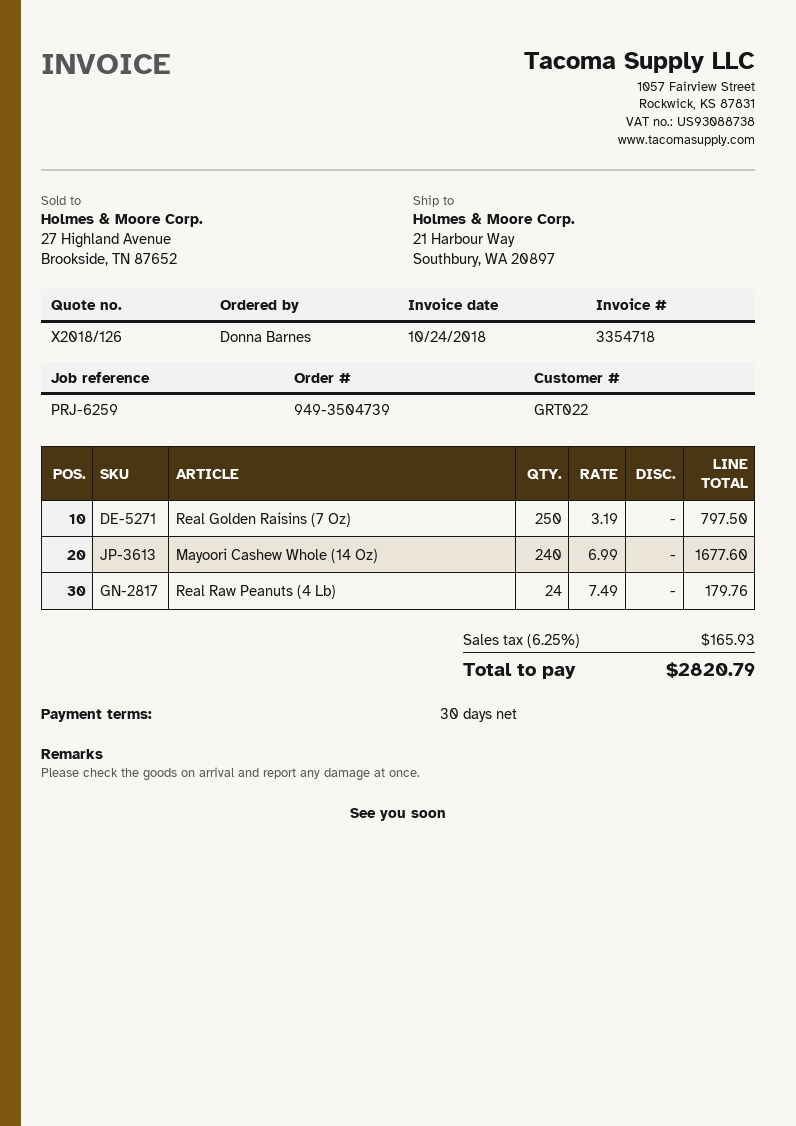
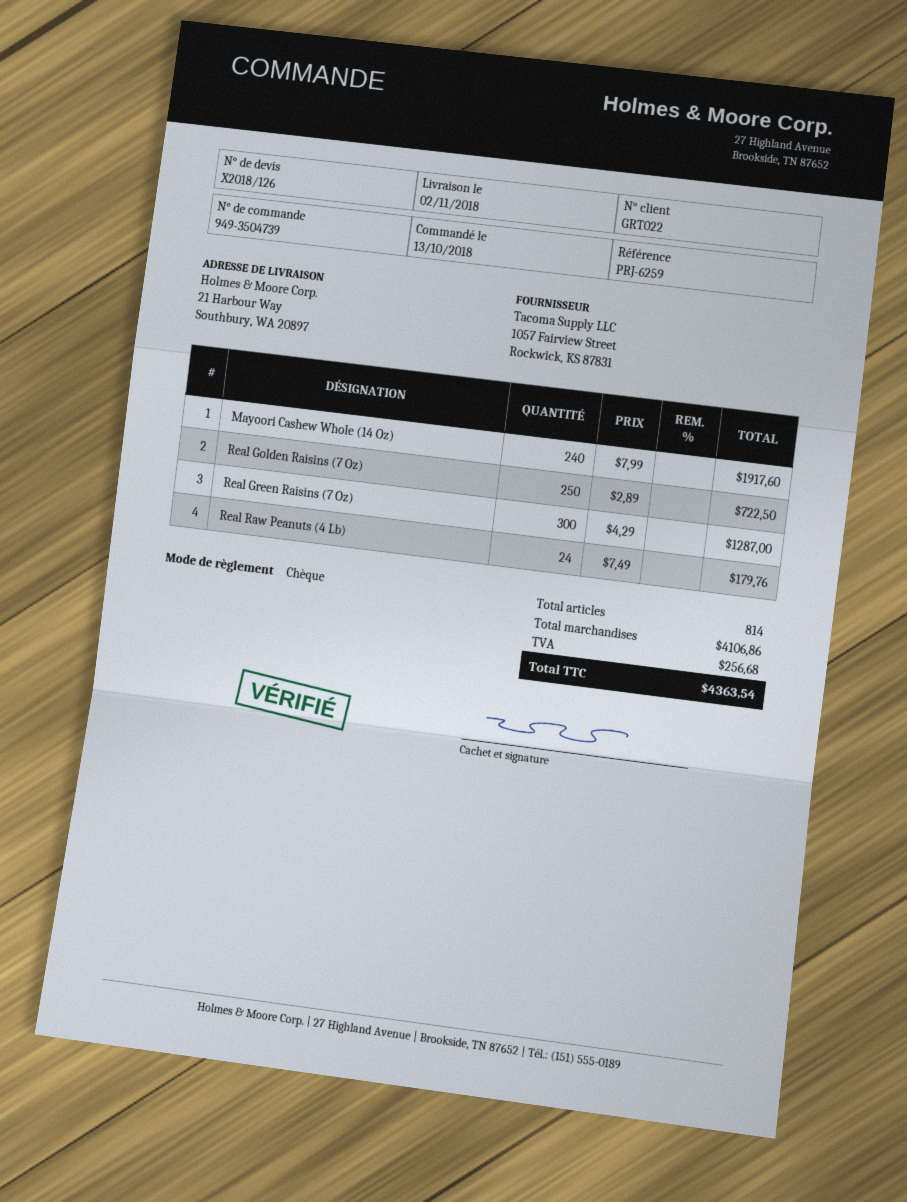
Real Golden Raisins (7 Oz): 250 x 3.19 = 797.50 -> 250 x 2.89 = 722.50
Mayoori Cashew Whole (14 Oz): 240 x 6.99 = 1677.60 -> 240 x 7.99 = 1917.60
Real Green Raisins (7 Oz): none -> 300 x 4.29 = 1287.00
tax: 165.93 -> 256.68
total: 2820.79 -> 4363.54

